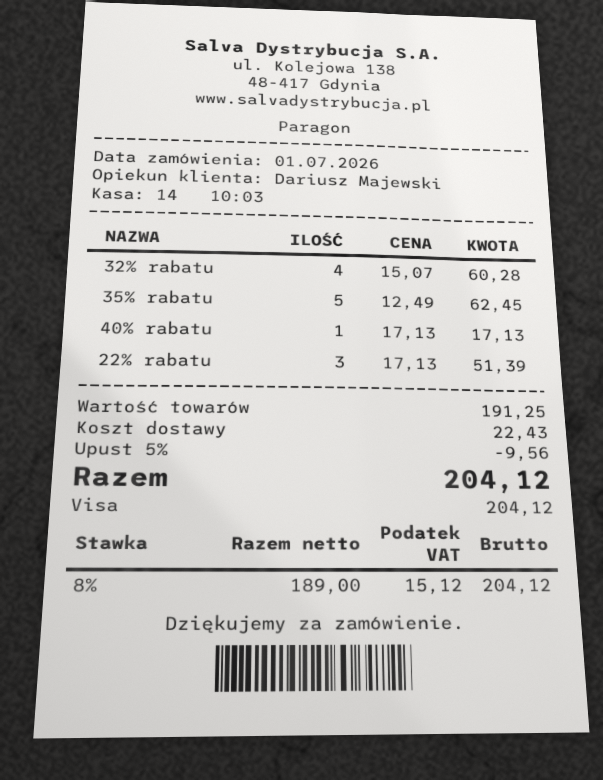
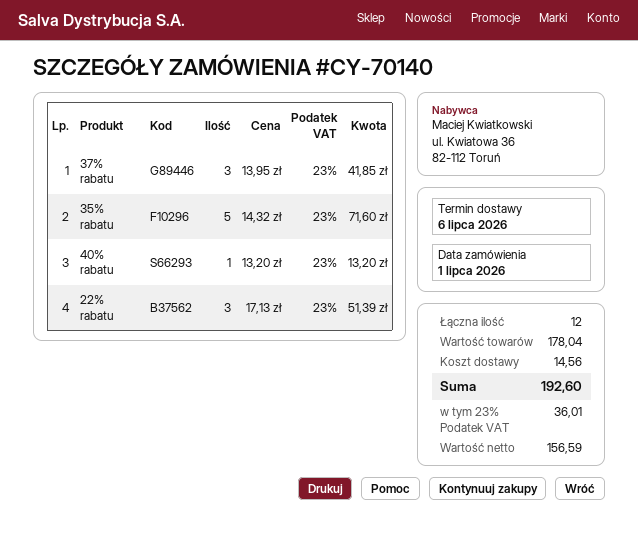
32% rabatu: 4 x 15.07 = 60.28 -> none
35% rabatu: 5 x 12.49 = 62.45 -> 5 x 14.32 = 71.60
40% rabatu: 1 x 17.13 = 17.13 -> 1 x 13.20 = 13.20
37% rabatu: none -> 3 x 13.95 = 41.85
subtotal: 191.25 -> 178.04
discount: 5% = 9.56 -> none
shipping: 22.43 -> 14.56
net: 189.00 -> 156.59
tax: 8% = 15.12 -> 23% = 36.01
total: 204.12 -> 192.60

